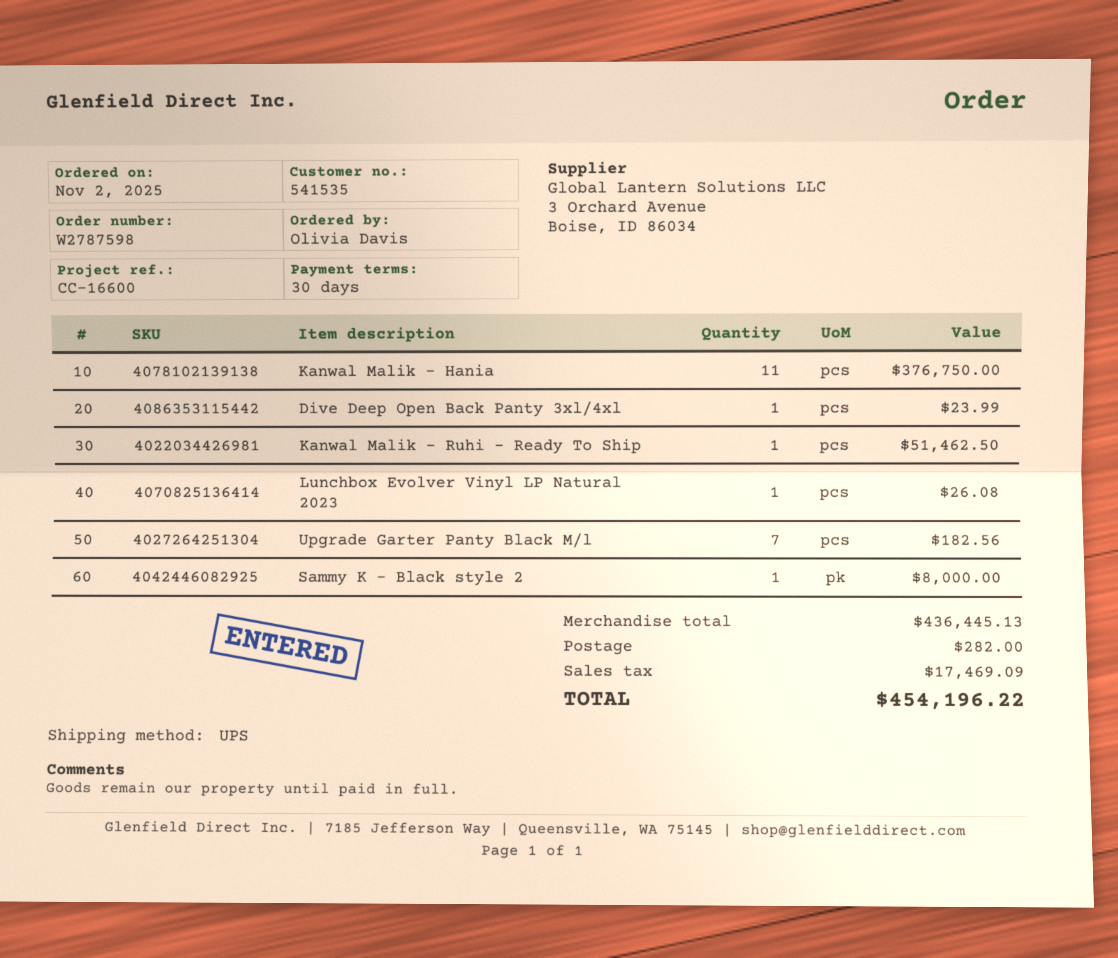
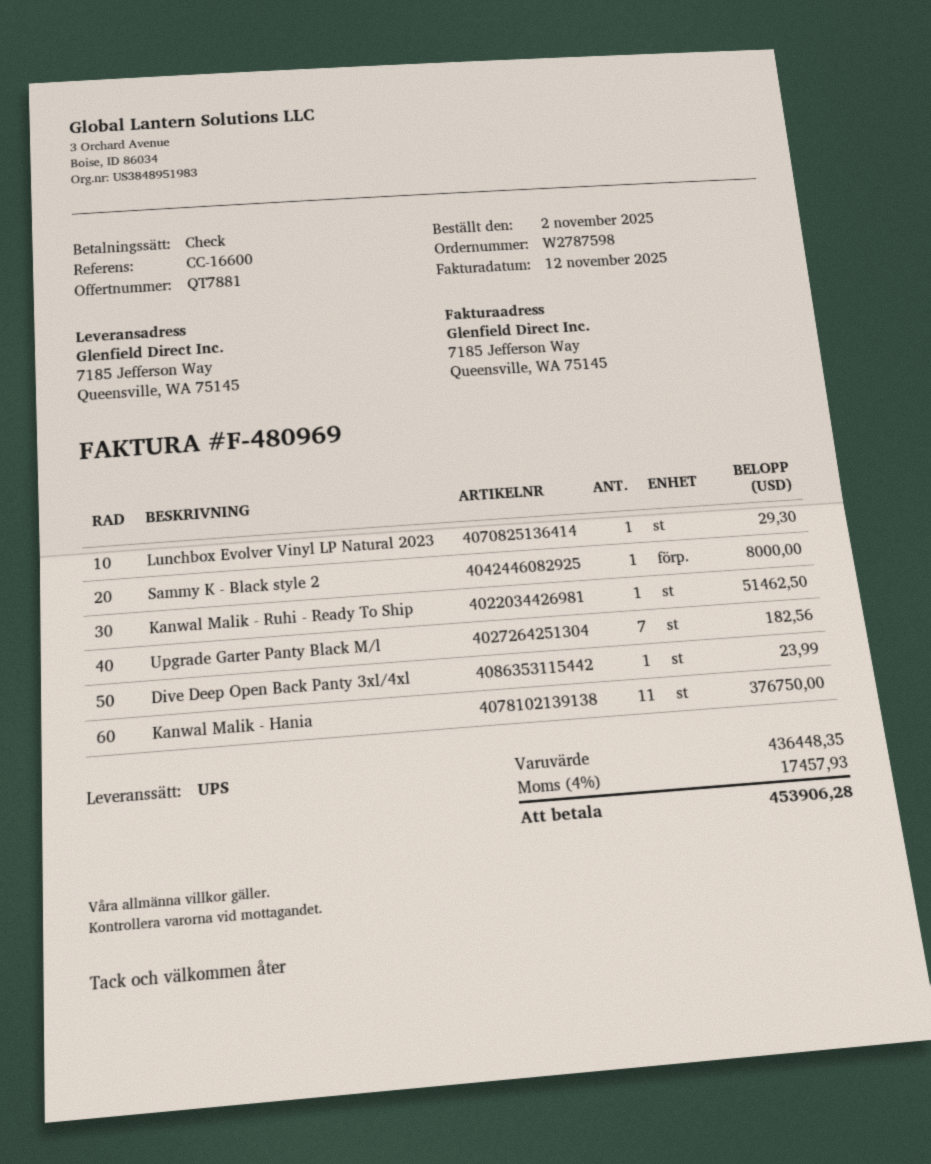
Lunchbox Evolver Vinyl LP Natural 2023: 1 for 26.08 -> 1 for 29.30
subtotal: 436445.13 -> 436448.35
shipping: 282.00 -> none
tax: 17469.09 -> 17457.93
total: 454196.22 -> 453906.28

